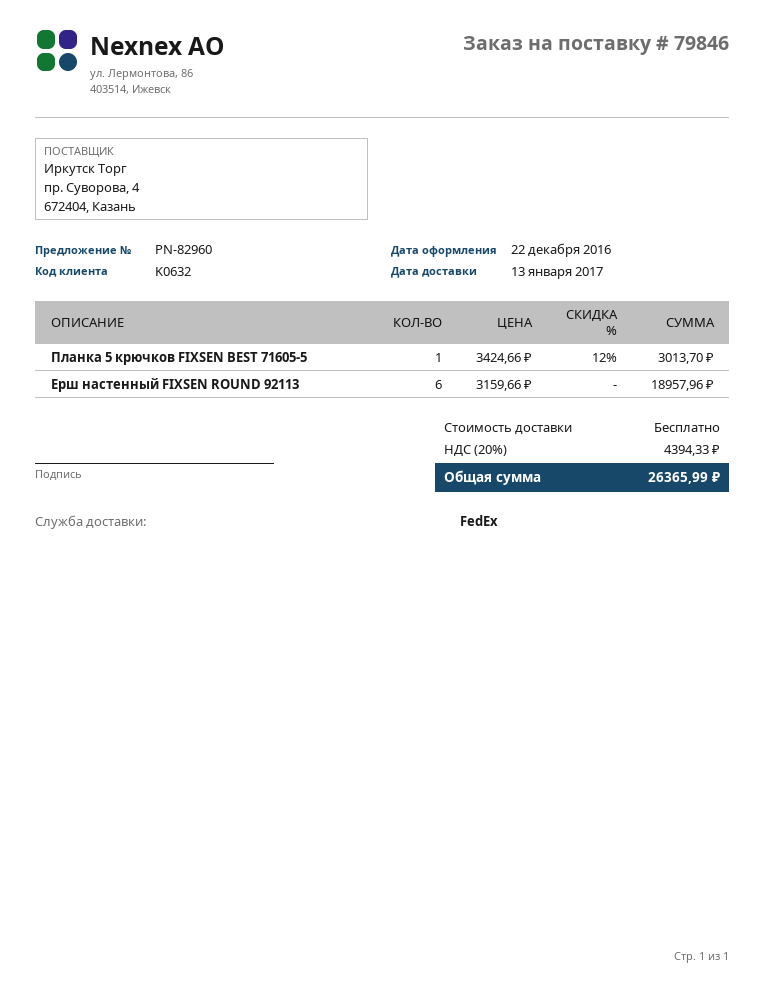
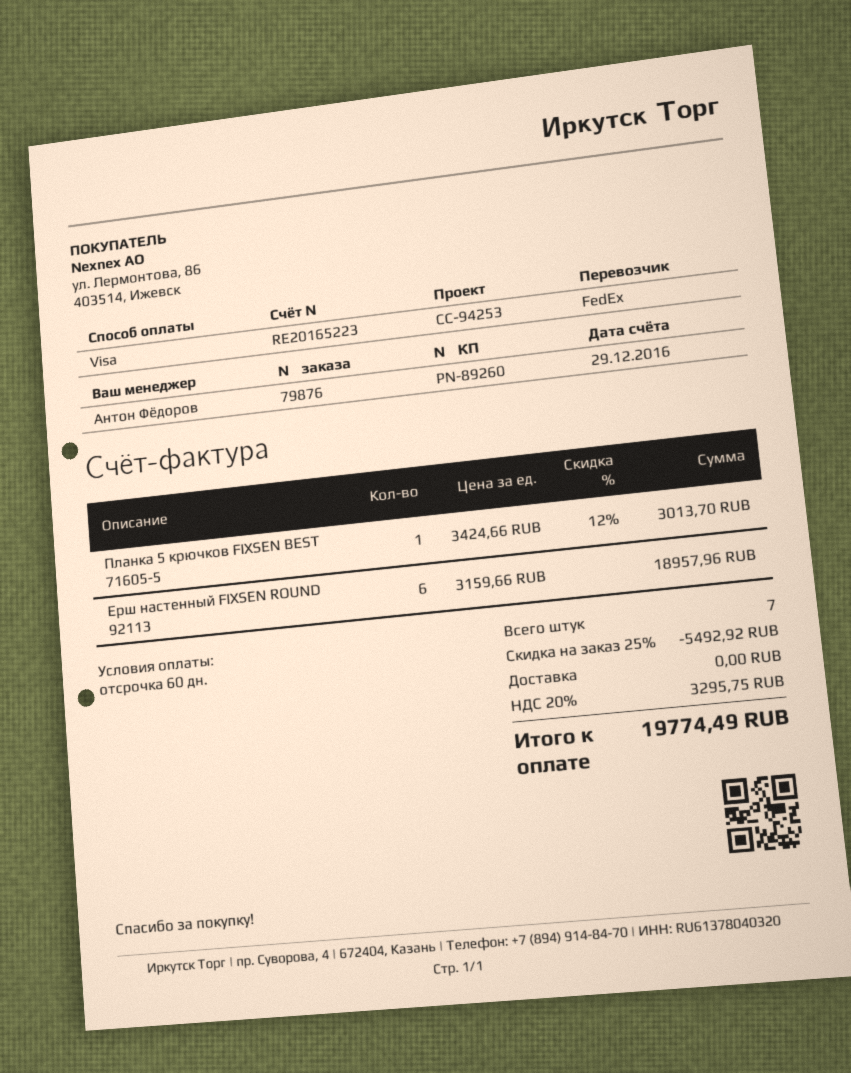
quote number: PN-82960 -> PN-89260
order number: 79846 -> 79876
discount: none -> 25% = 5492.92
tax: 20% = 4394.33 -> 20% = 3295.75
total: 26365.99 -> 19774.49

